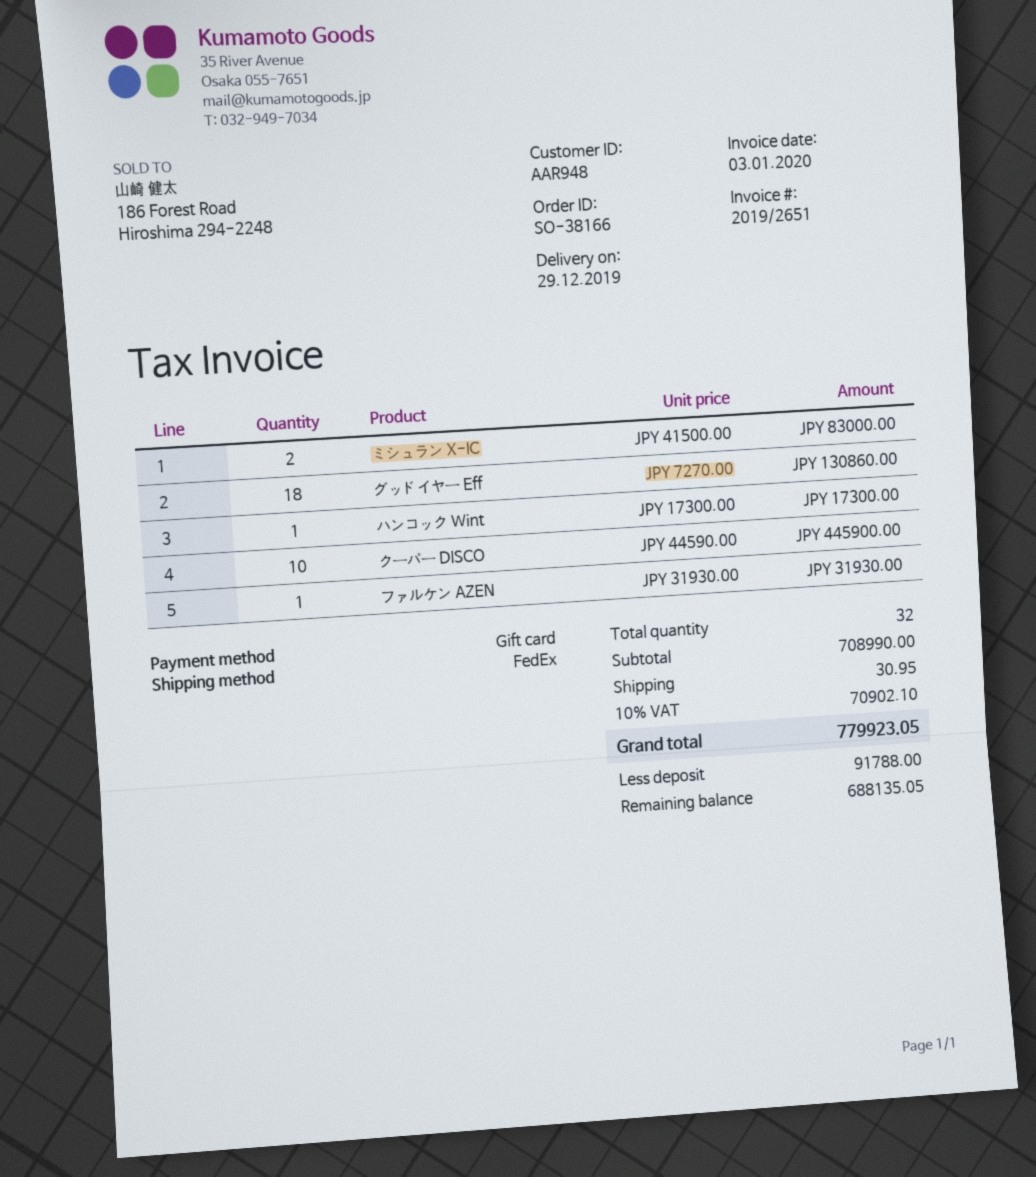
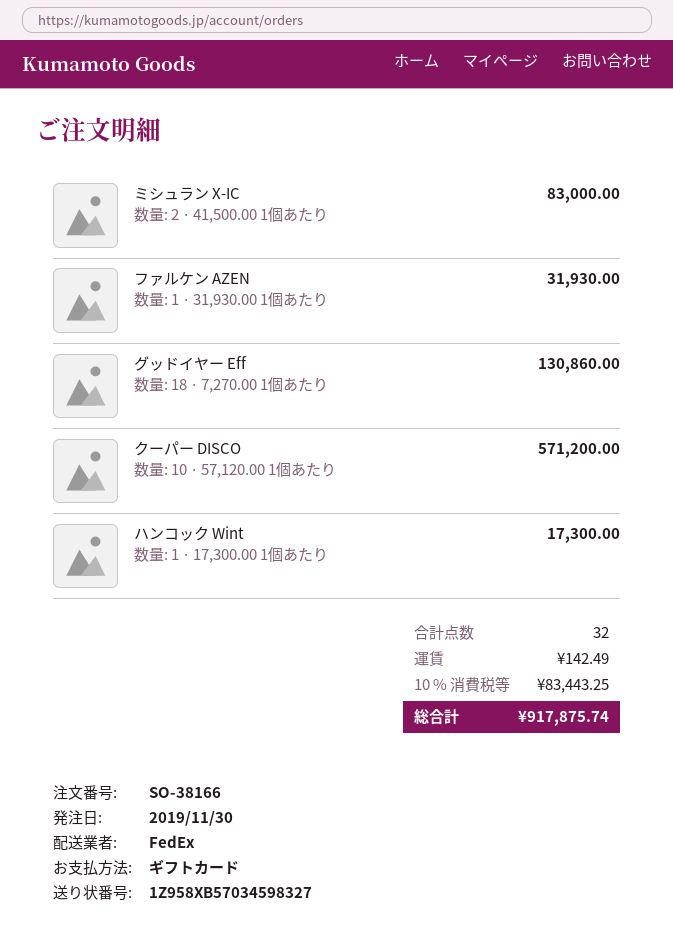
クーパー DISCO: 10 x 44590.00 = 445900.00 -> 10 x 57120.00 = 571200.00
shipping: 30.95 -> 142.49
tax: 10% = 70902.10 -> 10% = 83443.25
total: 779923.05 -> 917875.74

